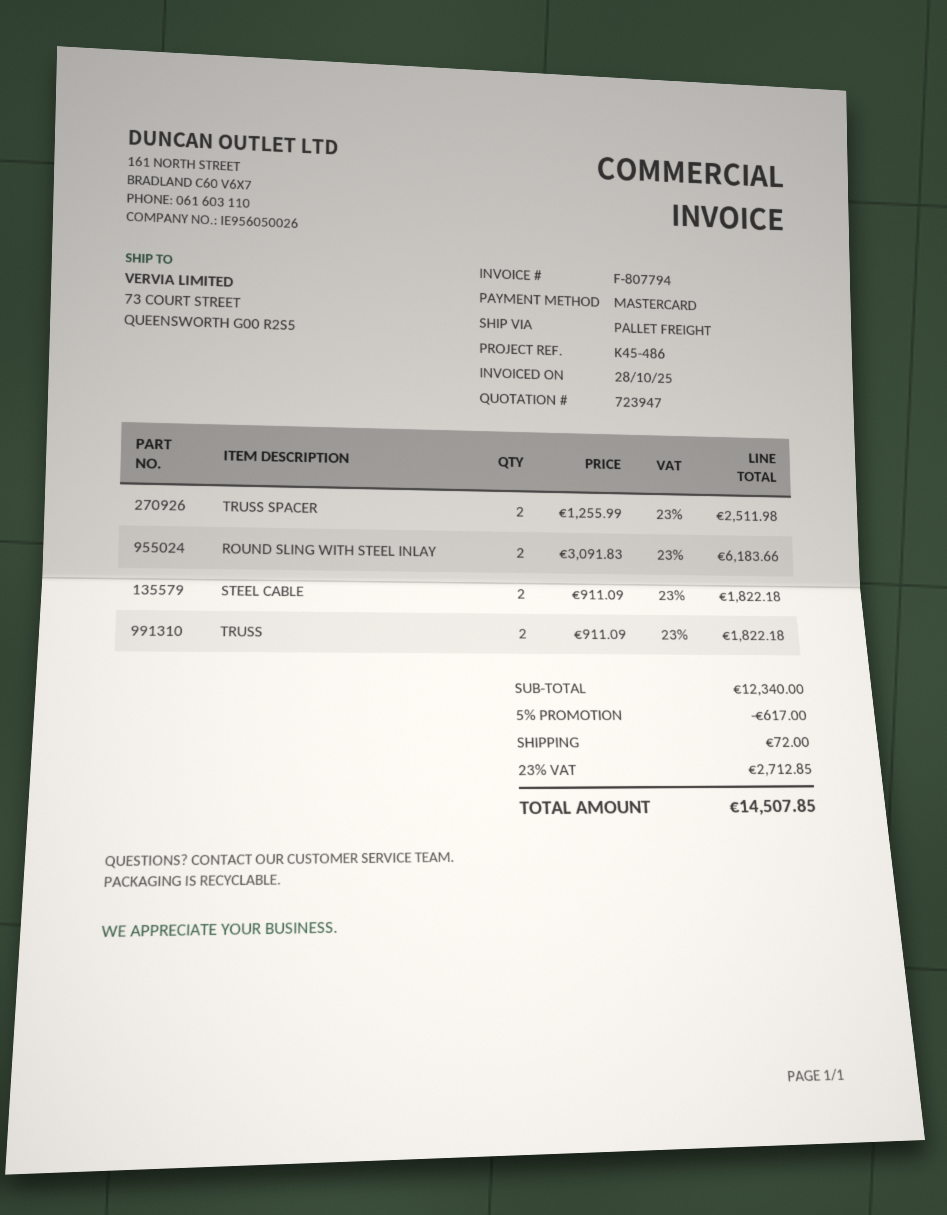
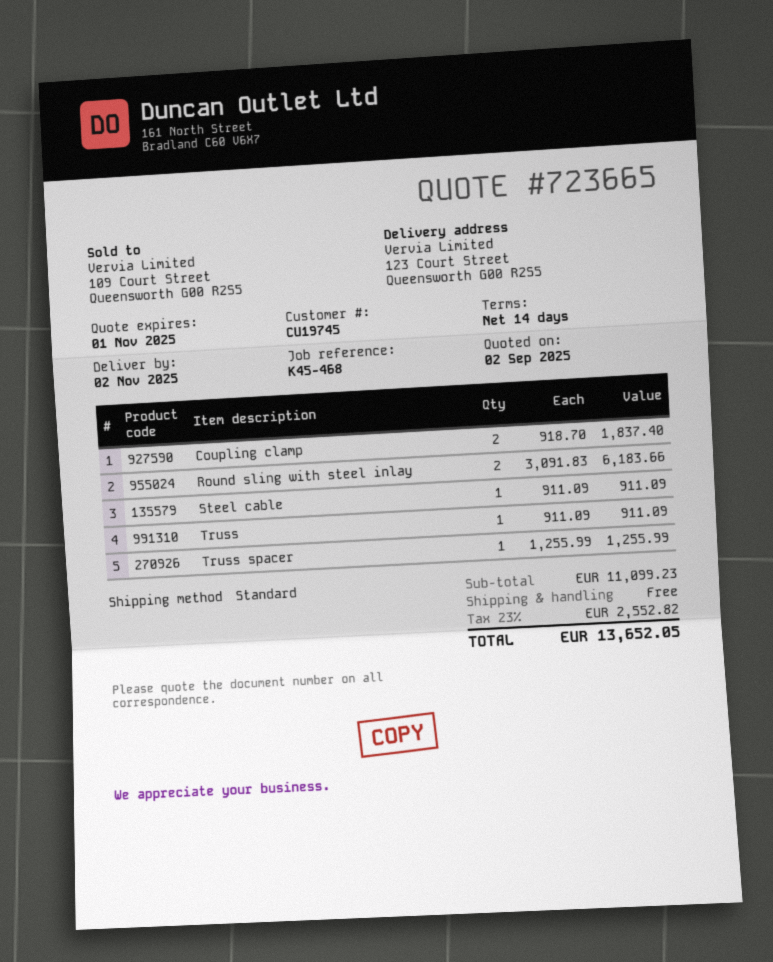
quote number: 723947 -> 723665
reference: K45-486 -> K45-468
shipping method: pallet freight -> standard
ship to: 73 COURT STREET, QUEENSWORTH G00 R2S5 -> 123 Court Street, Queensworth G00 R2S5
TRUSS SPACER: 2 x 1255.99 = 2511.98 -> 1 x 1255.99 = 1255.99
STEEL CABLE: 2 x 911.09 = 1822.18 -> 1 x 911.09 = 911.09
TRUSS: 2 x 911.09 = 1822.18 -> 1 x 911.09 = 911.09
Coupling clamp: none -> 2 x 918.70 = 1837.40
subtotal: 12340.00 -> 11099.23
discount: 5% = 617.00 -> none
shipping: 72.00 -> 0.00
tax: 23% = 2712.85 -> 23% = 2552.82
total: 14507.85 -> 13652.05

